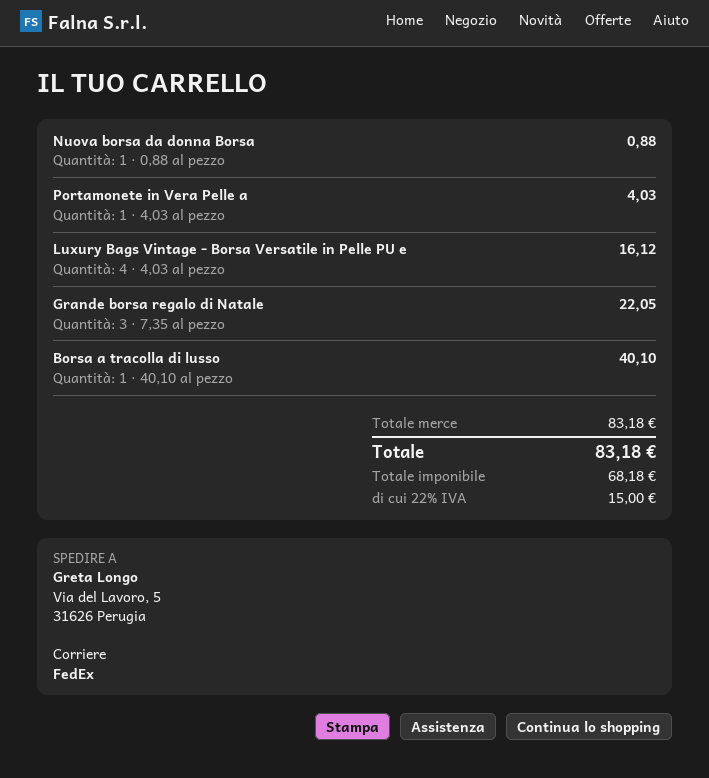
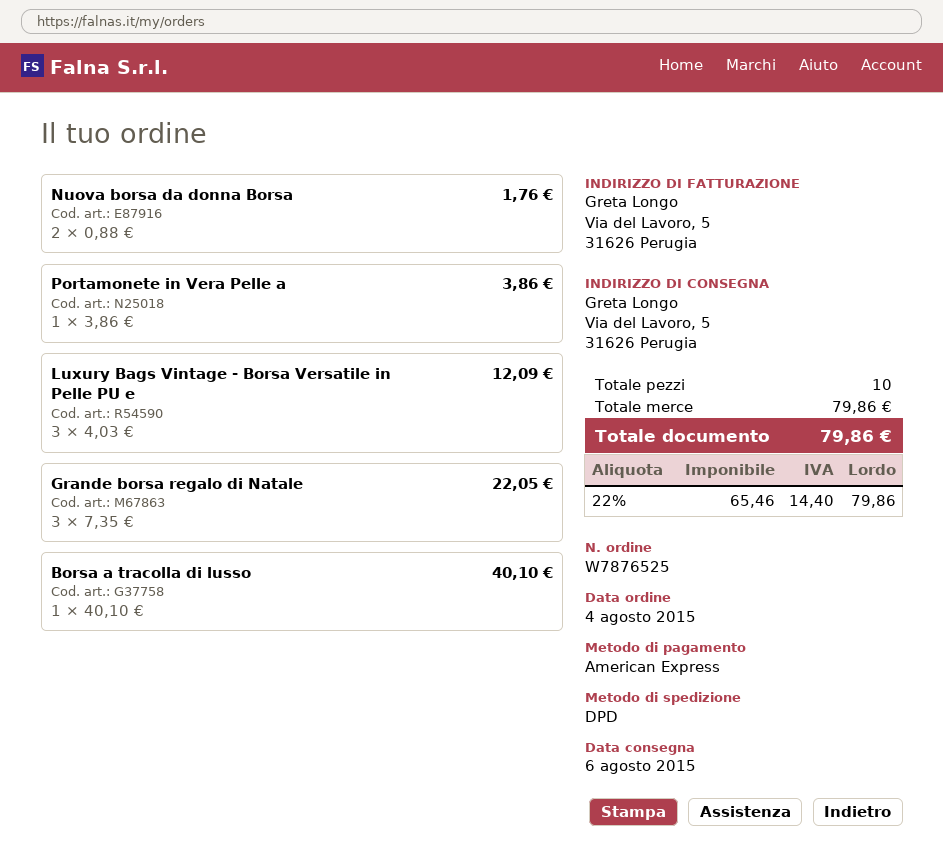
shipping method: FedEx -> DPD
Nuova borsa da donna Borsa: 1 x 0.88 = 0.88 -> 2 x 0.88 = 1.76
Portamonete in Vera Pelle a: 1 x 4.03 = 4.03 -> 1 x 3.86 = 3.86
Luxury Bags Vintage - Borsa Versatile in Pelle PU e: 4 x 4.03 = 16.12 -> 3 x 4.03 = 12.09
subtotal: 83.18 -> 79.86
net: 68.18 -> 65.46
tax: 22% = 15.00 -> 22% = 14.40
total: 83.18 -> 79.86

